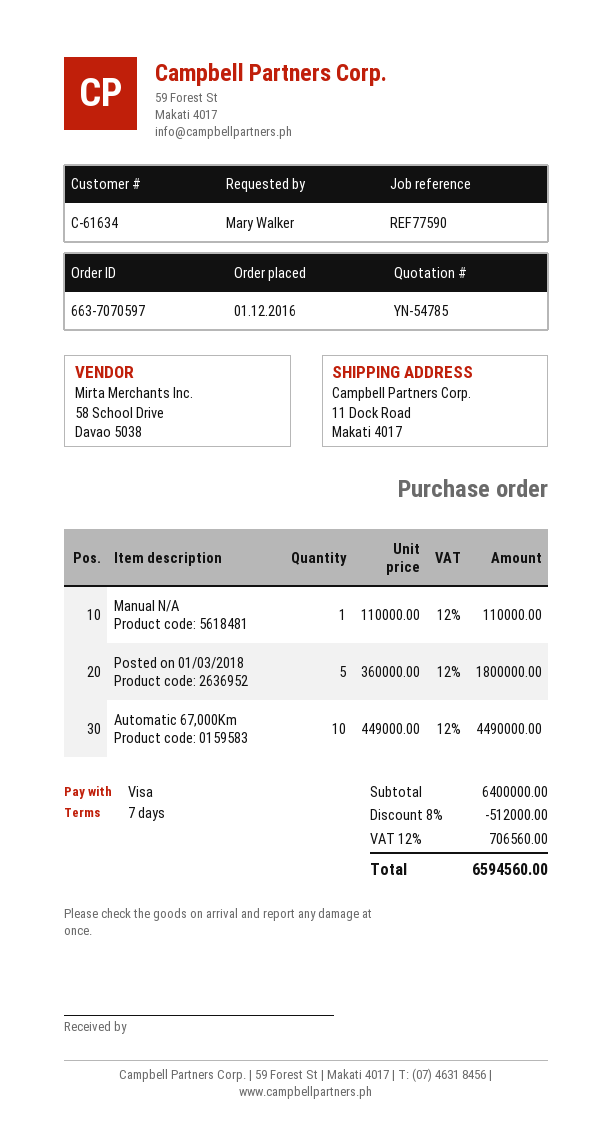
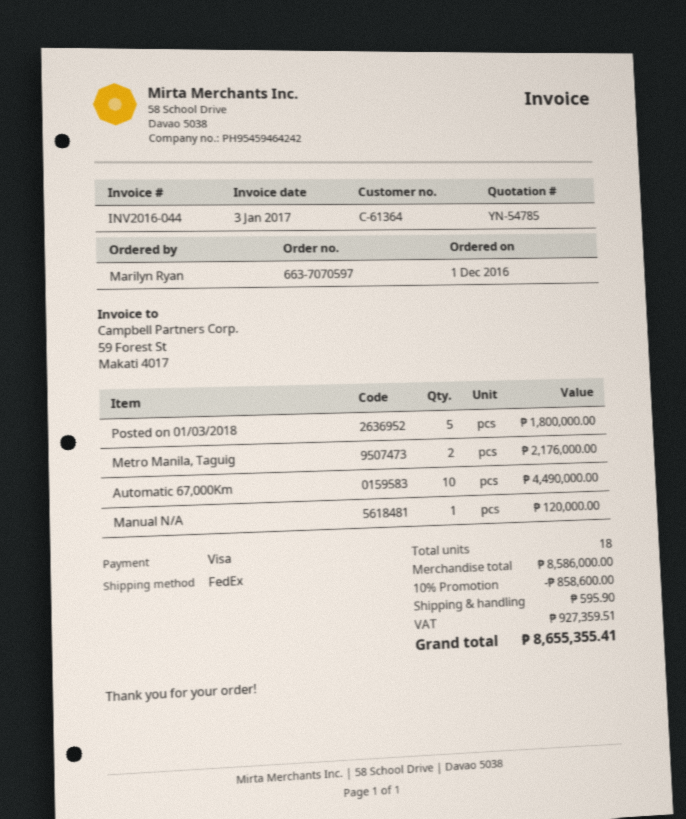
customer number: C-61634 -> C-61364
ordered by: Mary Walker -> Marilyn Ryan
Manual N/A: 1 for 110000.00 -> 1 for 120000.00
Metro Manila, Taguig: none -> 2 for 2176000.00
subtotal: 6400000.00 -> 8586000.00
discount: 8% = 512000.00 -> 10% = 858600.00
shipping: none -> 595.90
tax: 706560.00 -> 927359.51
total: 6594560.00 -> 8655355.41

